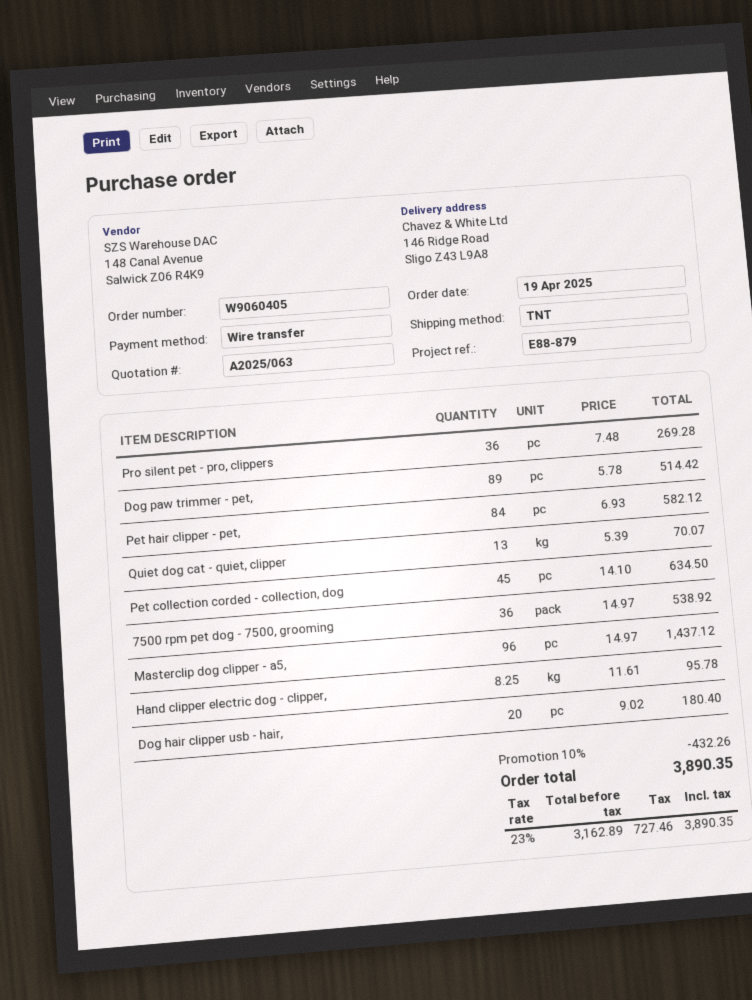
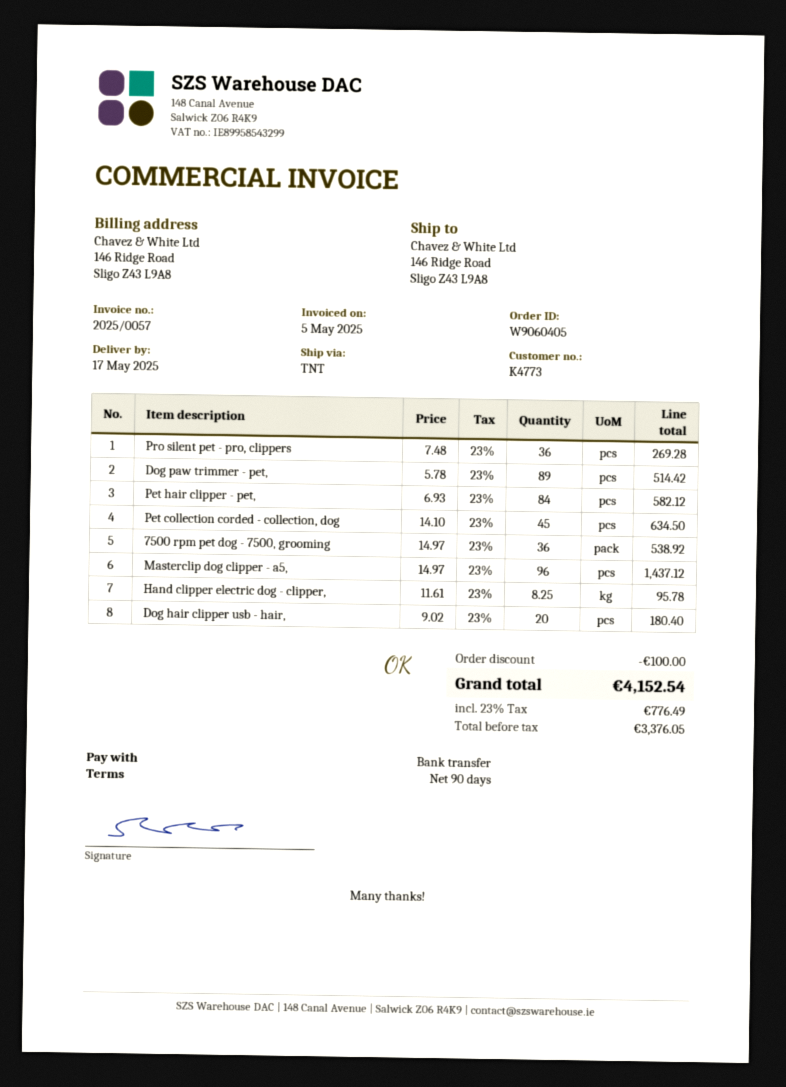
Quiet dog cat - quiet, clipper: 13 x 5.39 = 70.07 -> none
discount: 432.26 -> 100.00
net: 3162.89 -> 3376.05
tax: 23% = 727.46 -> 23% = 776.49
total: 3890.35 -> 4152.54

